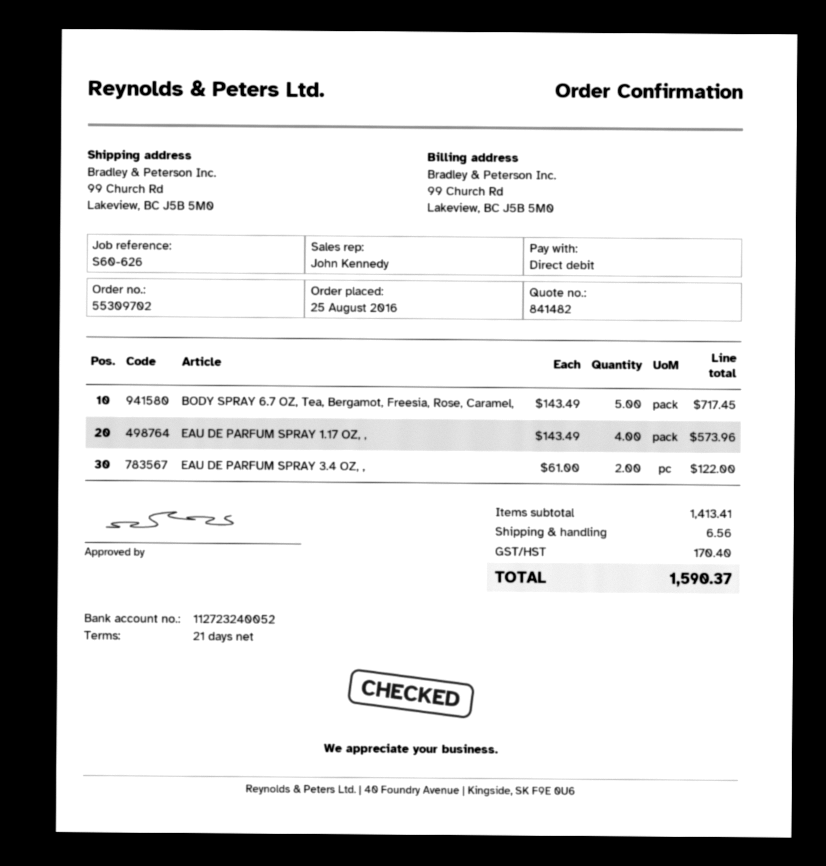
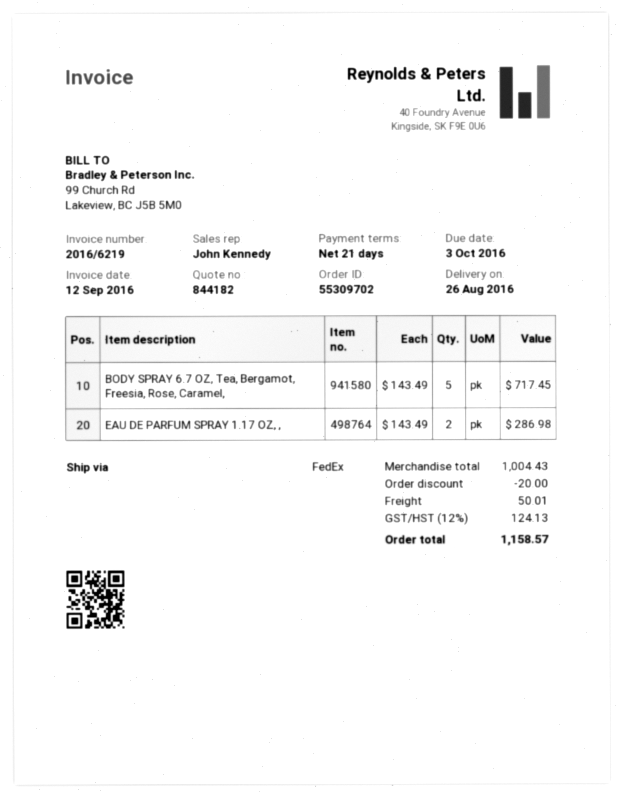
quote number: 841482 -> 844182
EAU DE PARFUM SPRAY 1.17 OZ, ,: 4 x 143.49 = 573.96 -> 2 x 143.49 = 286.98
EAU DE PARFUM SPRAY 3.4 OZ, ,: 2 x 61.00 = 122.00 -> none
subtotal: 1413.41 -> 1004.43
discount: none -> 20.00
shipping: 6.56 -> 50.01
tax: 170.40 -> 124.13
total: 1590.37 -> 1158.57

